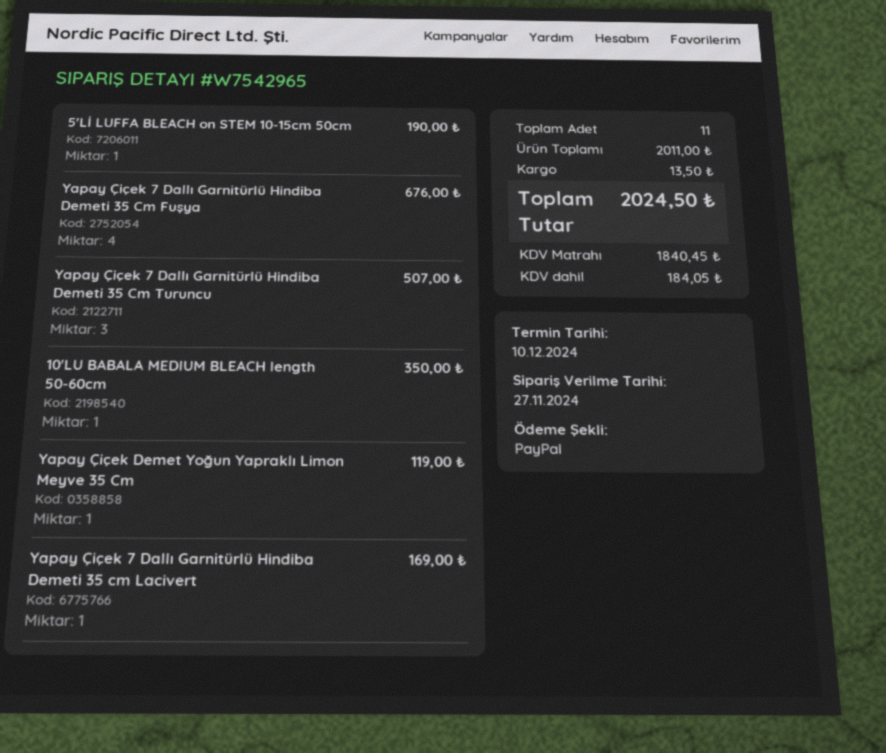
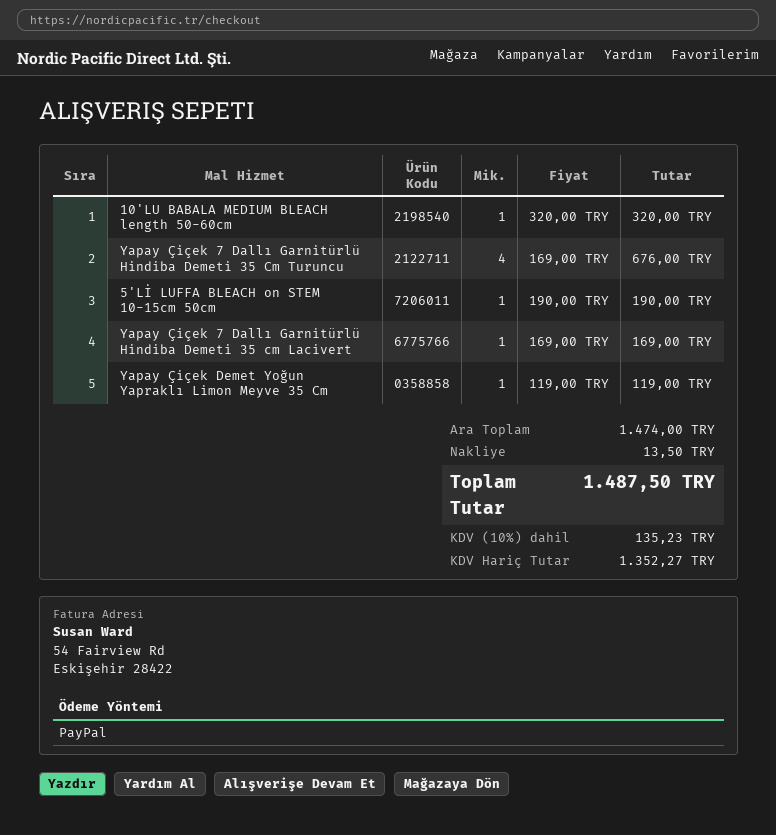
Yapay Çiçek 7 Dallı Garnitürlü Hindiba Demeti 35 Cm Fuşya: 4 for 676.00 -> none
Yapay Çiçek 7 Dallı Garnitürlü Hindiba Demeti 35 Cm Turuncu: 3 for 507.00 -> 4 for 676.00
10'LU BABALA MEDIUM BLEACH length 50-60cm: 1 for 350.00 -> 1 for 320.00
subtotal: 2011.00 -> 1474.00
net: 1840.45 -> 1352.27
tax: 184.05 -> 135.23
total: 2024.50 -> 1487.50

